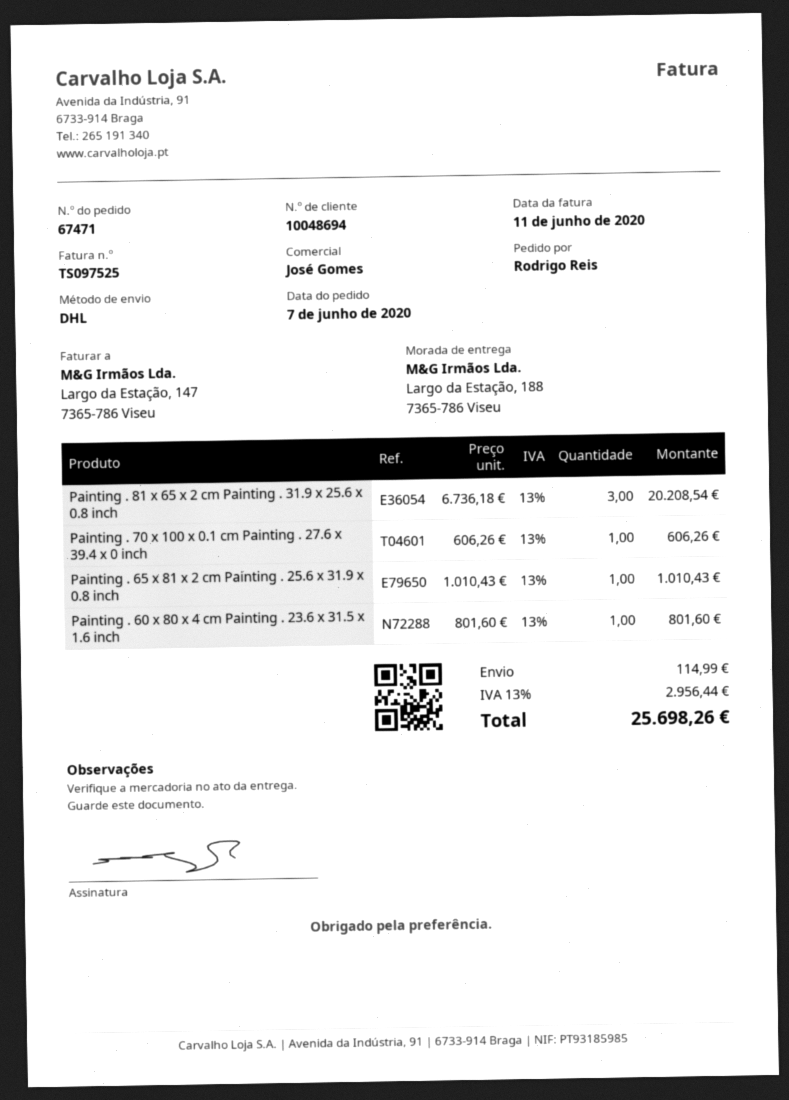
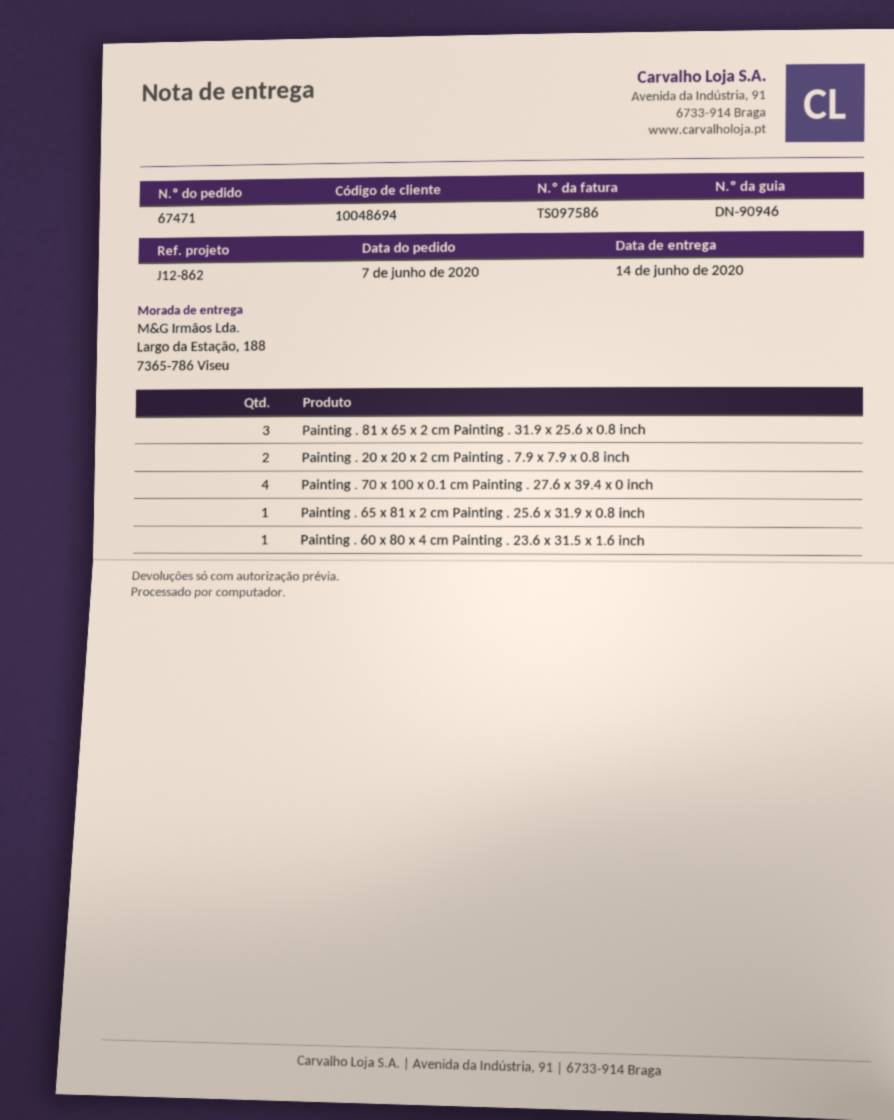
invoice number: TS097525 -> TS097586
Painting . 70 x 100 x 0.1 cm Painting . 27.6 x 39.4 x 0 inch: 1 -> 4
Painting . 20 x 20 x 2 cm Painting . 7.9 x 7.9 x 0.8 inch: none -> 2

